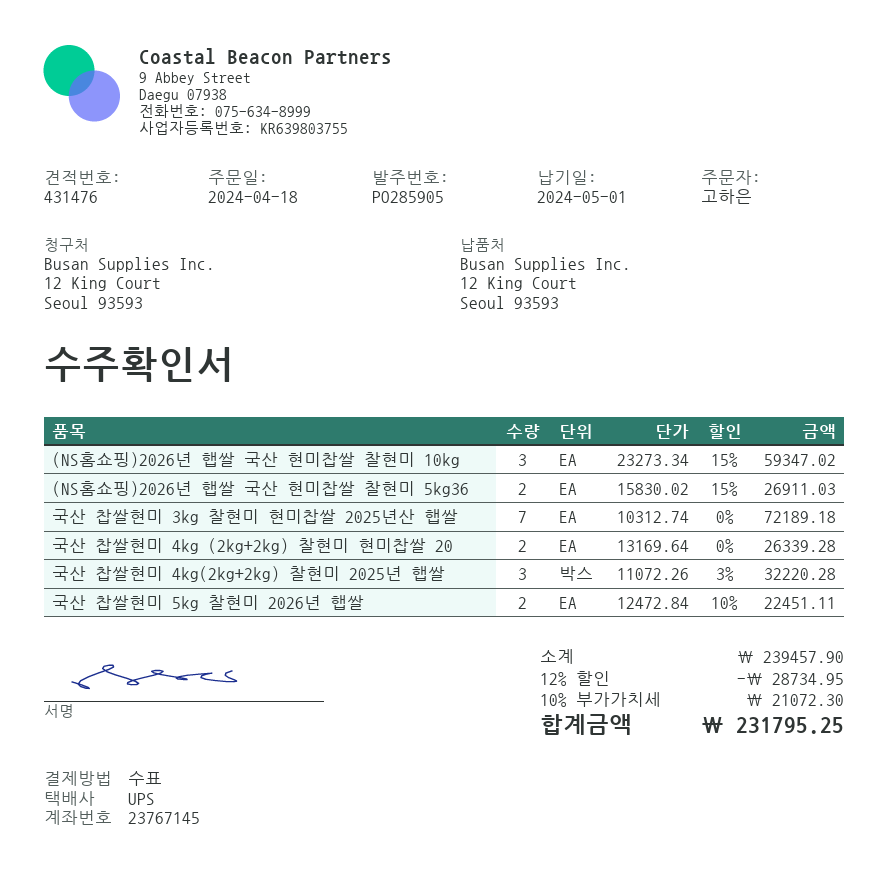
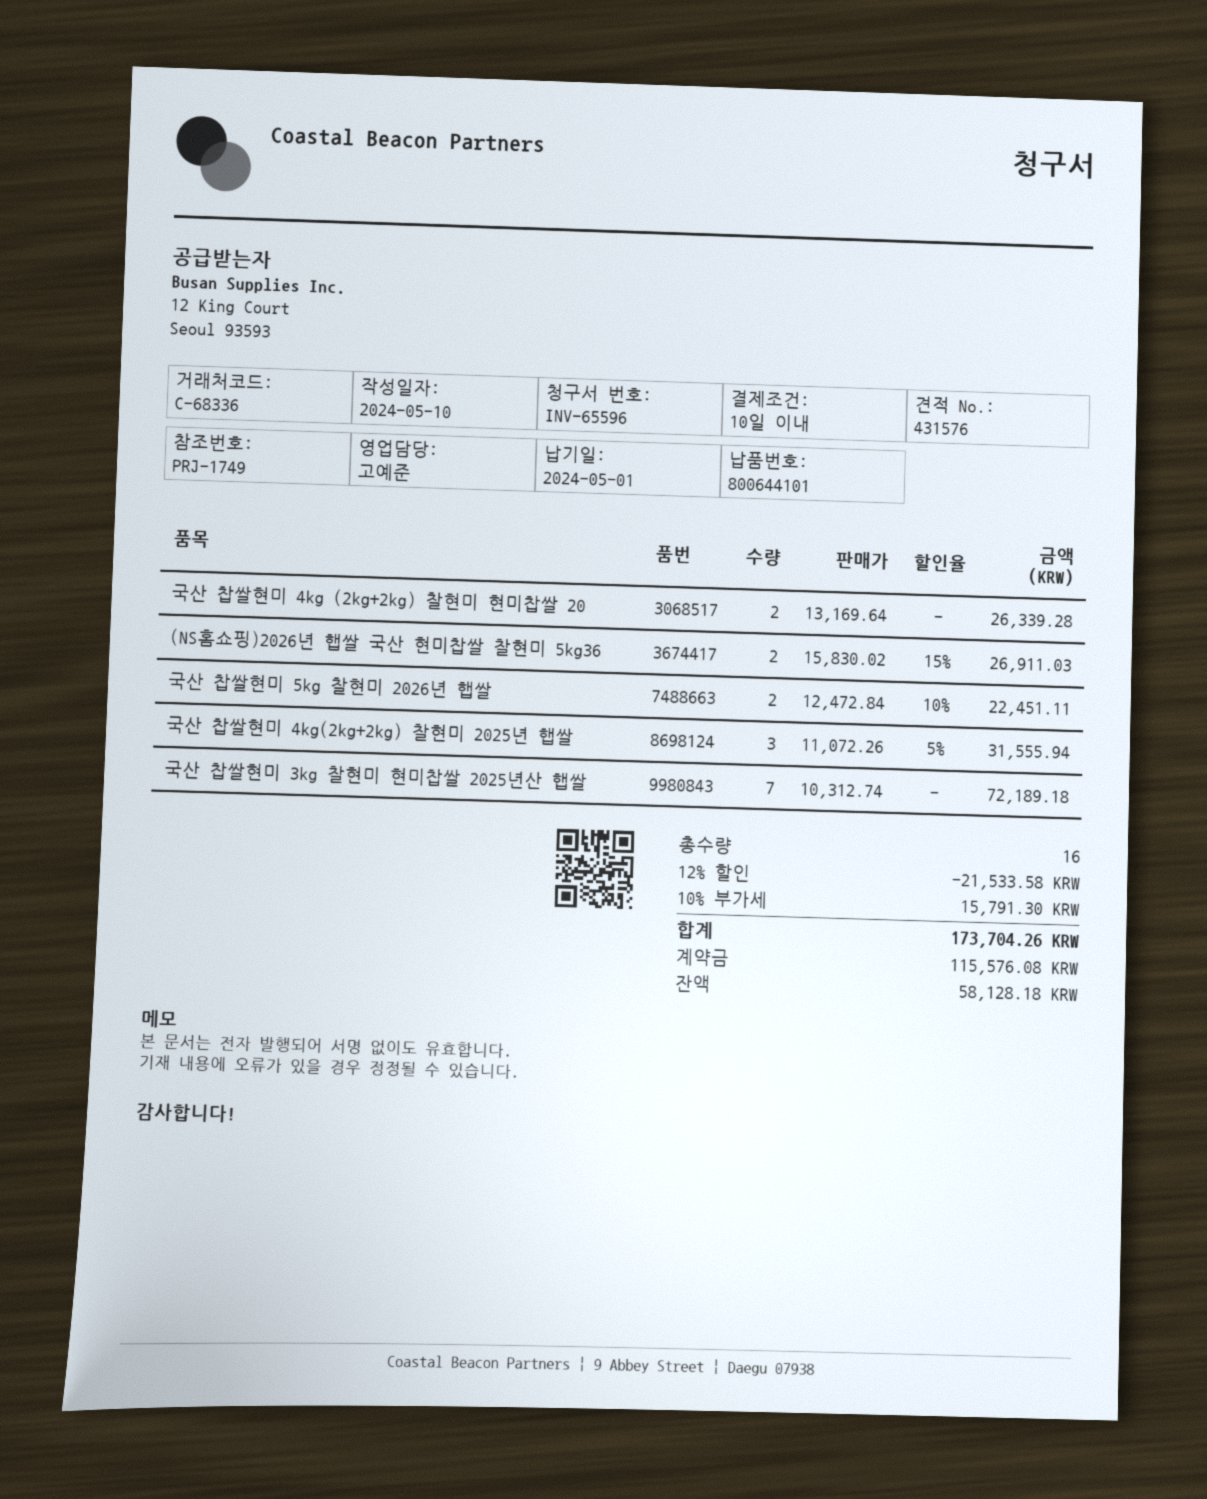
quote number: 431476 -> 431576
(NS홈쇼핑)2026년 햅쌀 국산 현미찹쌀 찰현미 10kg: 3 x 23273.34 - 15% = 59347.02 -> none
국산 찹쌀현미 4kg(2kg+2kg) 찰현미 2025년 햅쌀: 3 x 11072.26 - 3% = 32220.28 -> 3 x 11072.26 - 5% = 31555.94
discount: 12% = 28734.95 -> 12% = 21533.58
tax: 10% = 21072.30 -> 10% = 15791.30
total: 231795.25 -> 173704.26

